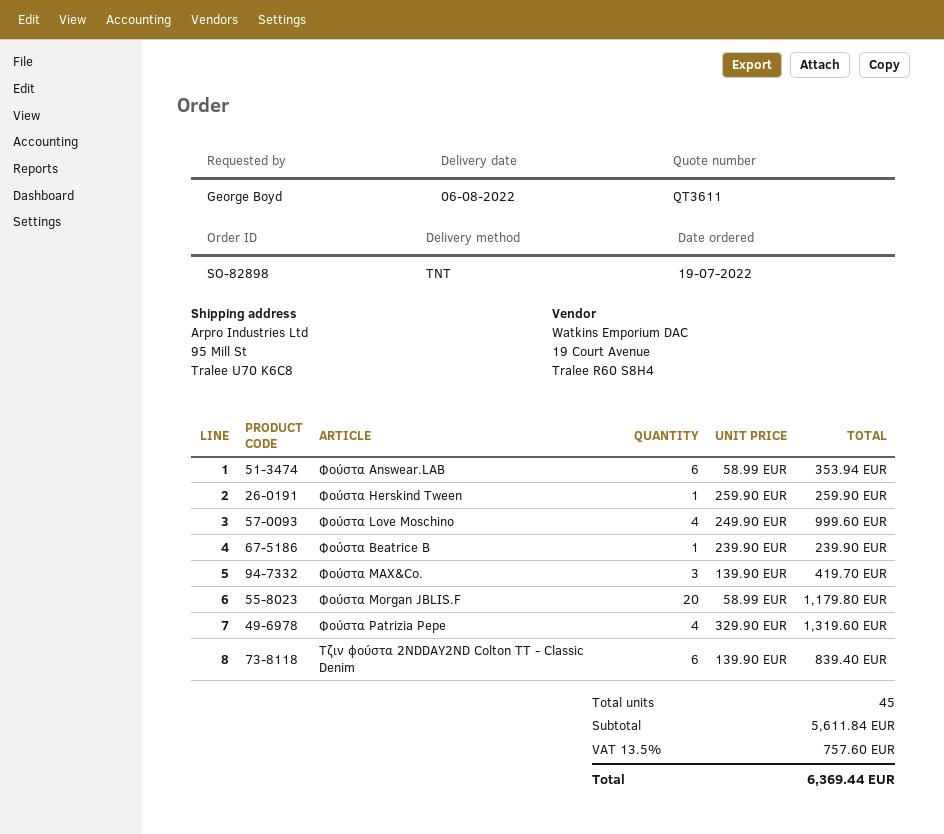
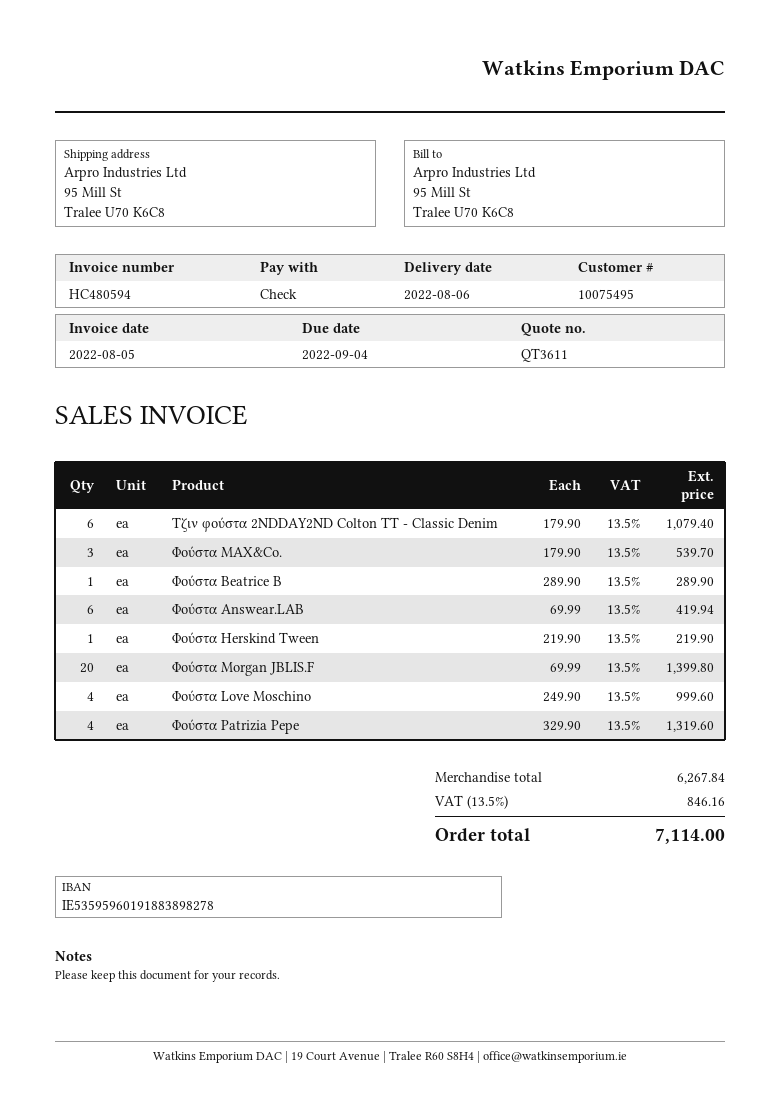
Φούστα Answear.LAB: 6 x 58.99 = 353.94 -> 6 x 69.99 = 419.94
Φούστα Herskind Tween: 1 x 259.90 = 259.90 -> 1 x 219.90 = 219.90
Φούστα Beatrice B: 1 x 239.90 = 239.90 -> 1 x 289.90 = 289.90
Φούστα MAX&Co.: 3 x 139.90 = 419.70 -> 3 x 179.90 = 539.70
Φούστα Morgan JBLIS.F: 20 x 58.99 = 1179.80 -> 20 x 69.99 = 1399.80
Τζιν φούστα 2NDDAY2ND Colton TT - Classic Denim: 6 x 139.90 = 839.40 -> 6 x 179.90 = 1079.40
subtotal: 5611.84 -> 6267.84
tax: 13.5% = 757.60 -> 13.5% = 846.16
total: 6369.44 -> 7114.00

